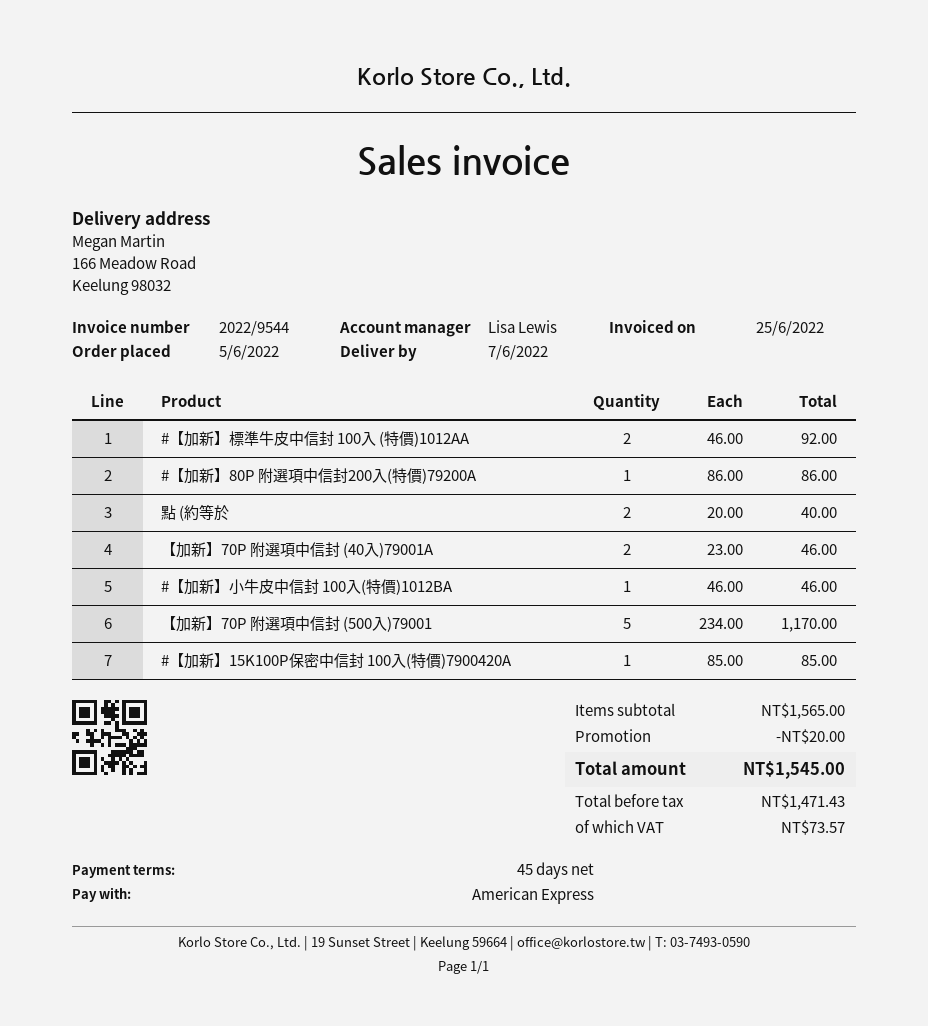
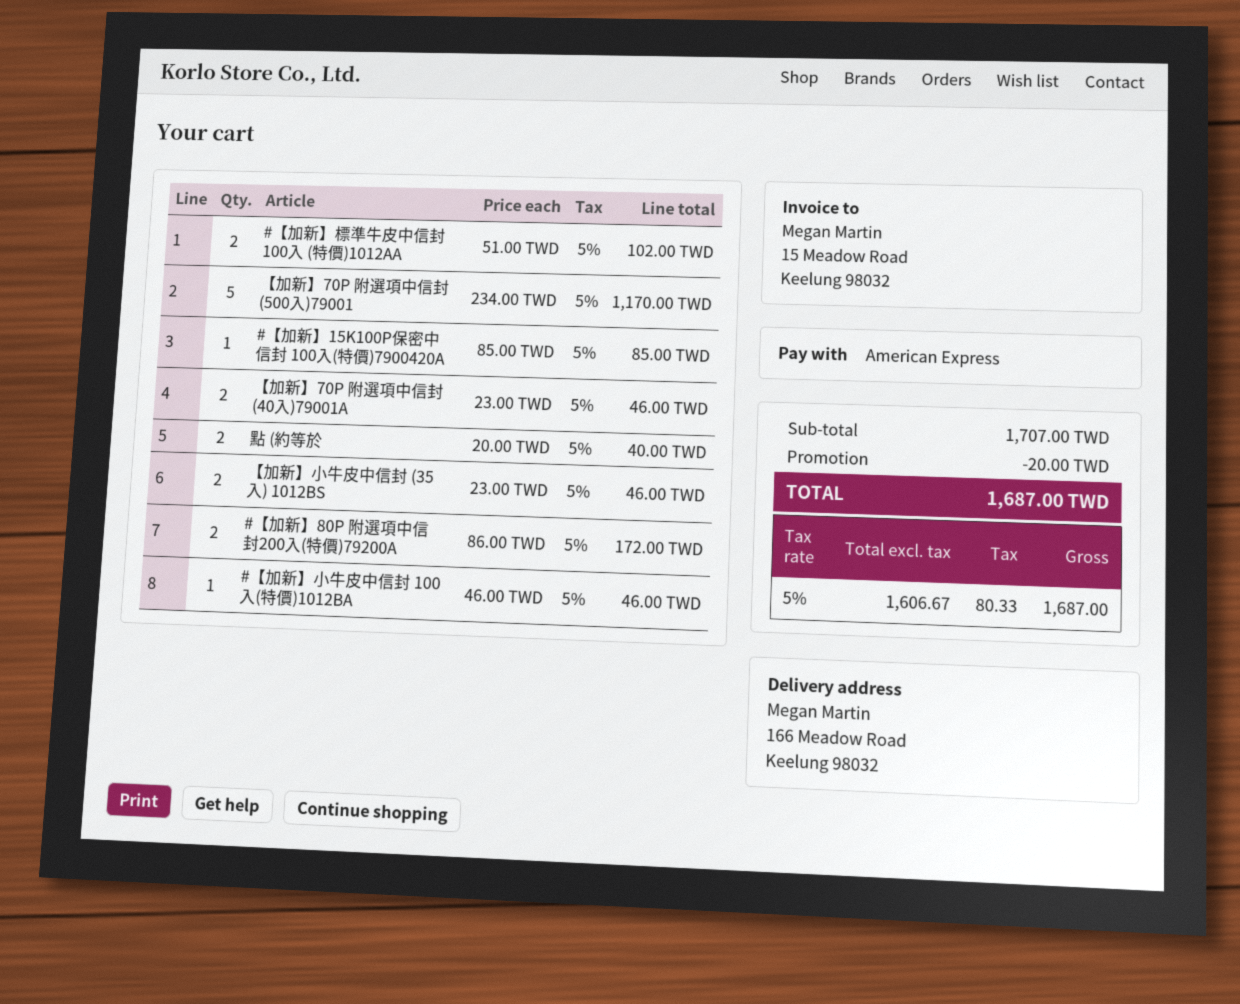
#【加新】標準牛皮中信封 100入 (特價)1012AA: 2 x 46.00 = 92.00 -> 2 x 51.00 = 102.00
#【加新】80P 附選項中信封200入(特價)79200A: 1 x 86.00 = 86.00 -> 2 x 86.00 = 172.00
【加新】小牛皮中信封 (35入) 1012BS: none -> 2 x 23.00 = 46.00
subtotal: 1565.00 -> 1707.00
net: 1471.43 -> 1606.67
tax: 73.57 -> 80.33
total: 1545.00 -> 1687.00

